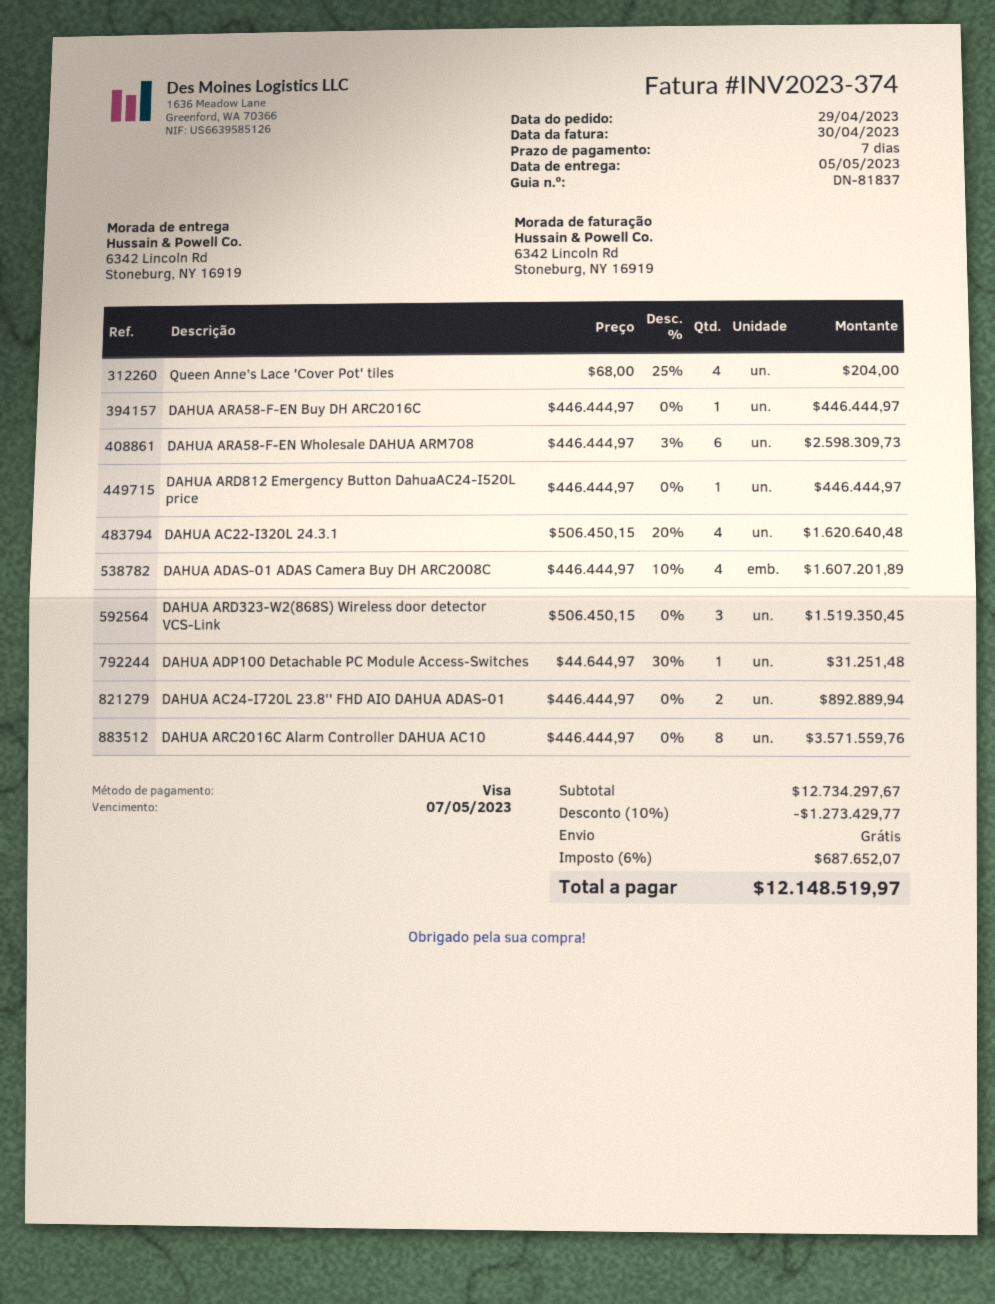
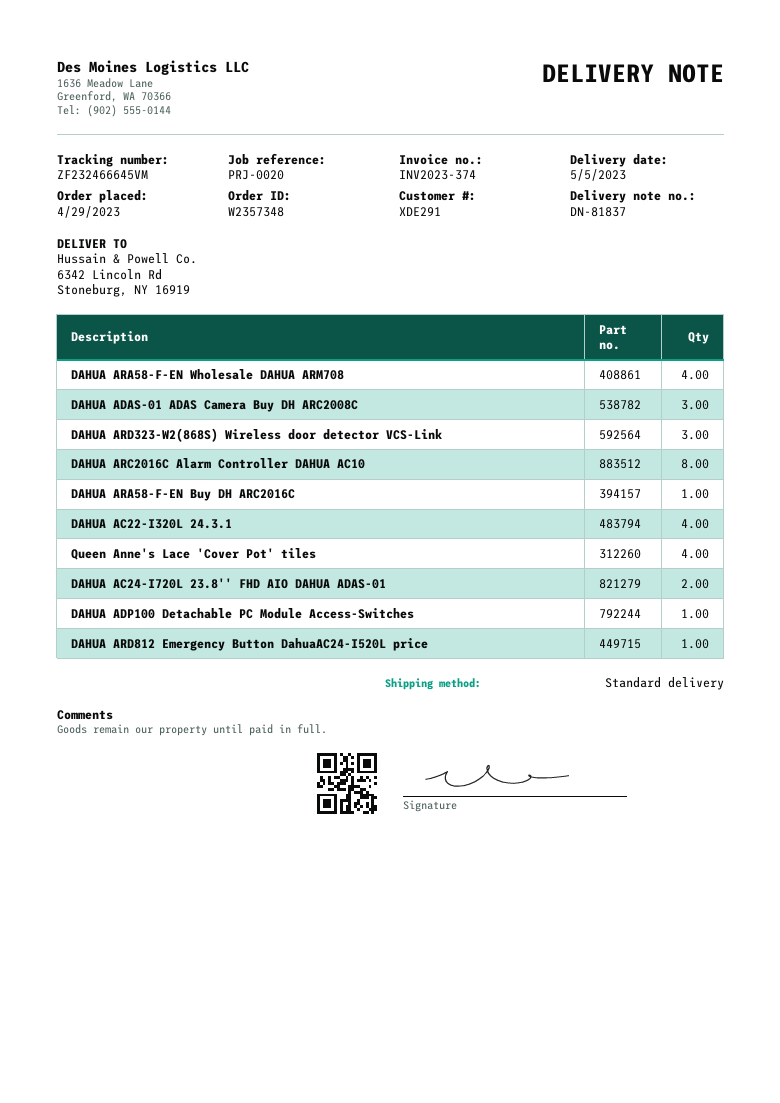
DAHUA ARA58-F-EN Wholesale DAHUA ARM708: 6 -> 4
DAHUA ADAS-01 ADAS Camera Buy DH ARC2008C: 4 -> 3

